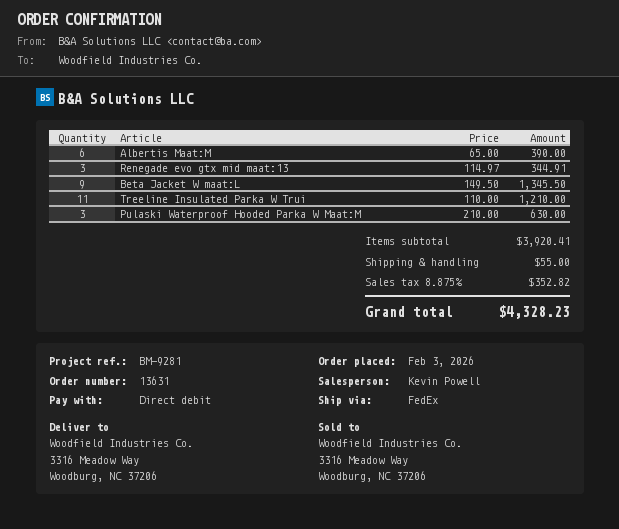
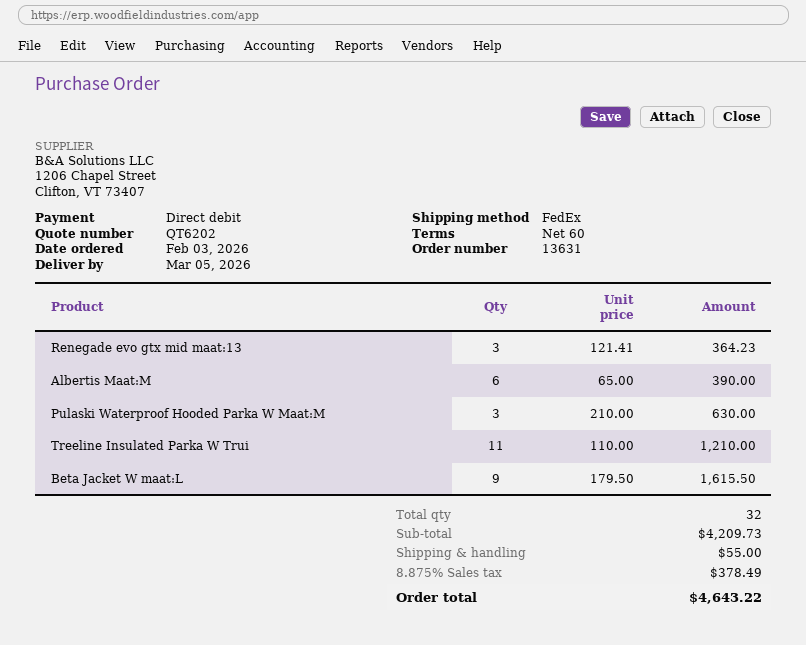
Renegade evo gtx mid maat:13: 3 x 114.97 = 344.91 -> 3 x 121.41 = 364.23
Beta Jacket W maat:L: 9 x 149.50 = 1345.50 -> 9 x 179.50 = 1615.50
subtotal: 3920.41 -> 4209.73
tax: 8.875% = 352.82 -> 8.875% = 378.49
total: 4328.23 -> 4643.22

